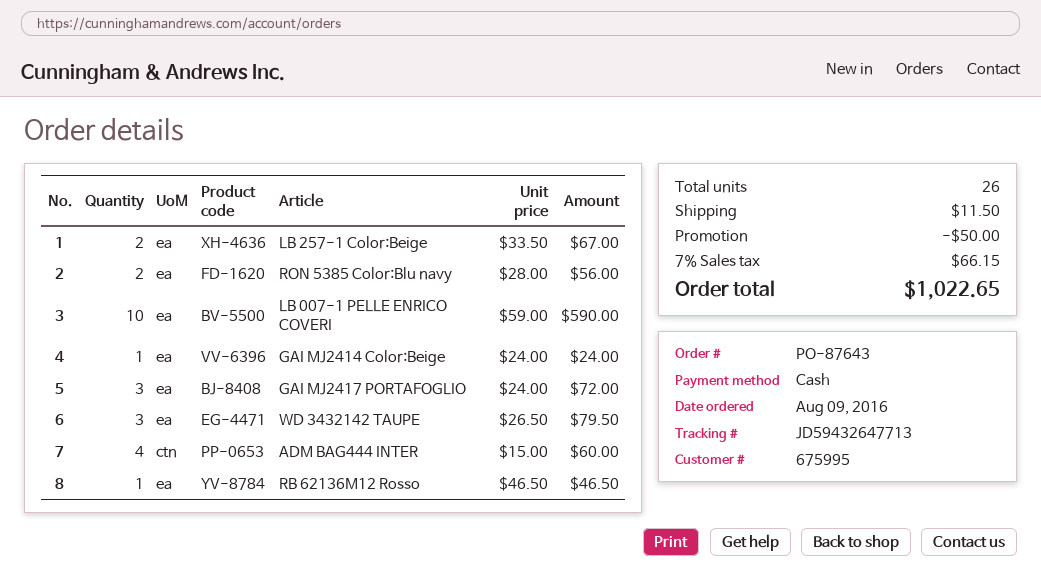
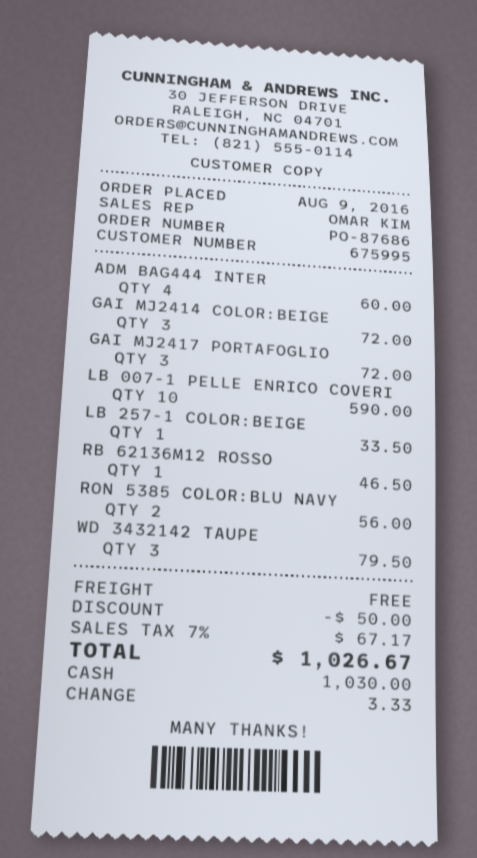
order number: PO-87643 -> PO-87686
LB 257-1 Color:Beige: 2 for 67.00 -> 1 for 33.50
GAI MJ2414 Color:Beige: 1 for 24.00 -> 3 for 72.00
shipping: 11.50 -> 0.00
tax: 7% = 66.15 -> 7% = 67.17
total: 1022.65 -> 1026.67

